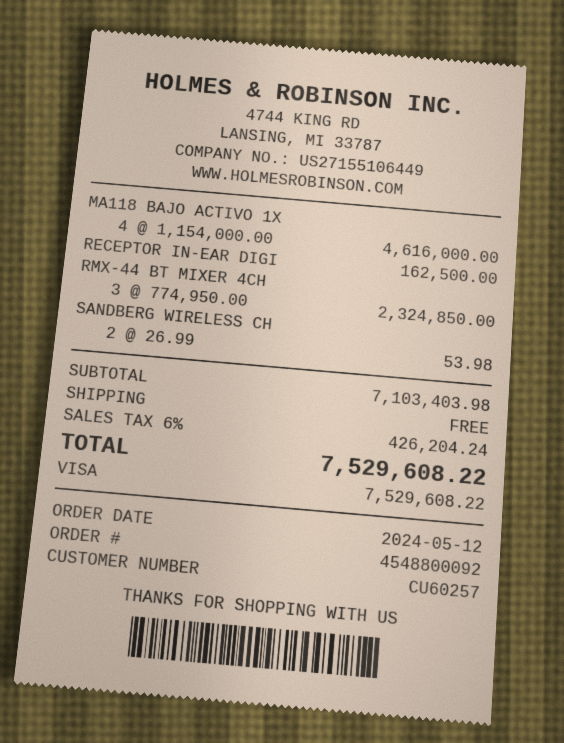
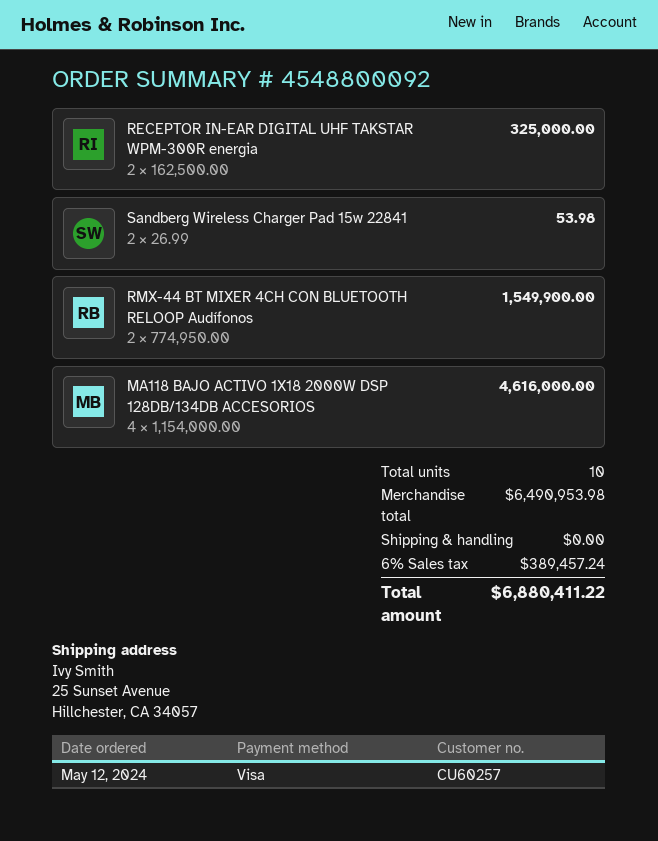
RECEPTOR IN-EAR DIGI: 1 x 162500.00 = 162500.00 -> 2 x 162500.00 = 325000.00
RMX-44 BT MIXER 4CH: 3 x 774950.00 = 2324850.00 -> 2 x 774950.00 = 1549900.00
subtotal: 7103403.98 -> 6490953.98
tax: 6% = 426204.24 -> 6% = 389457.24
total: 7529608.22 -> 6880411.22

